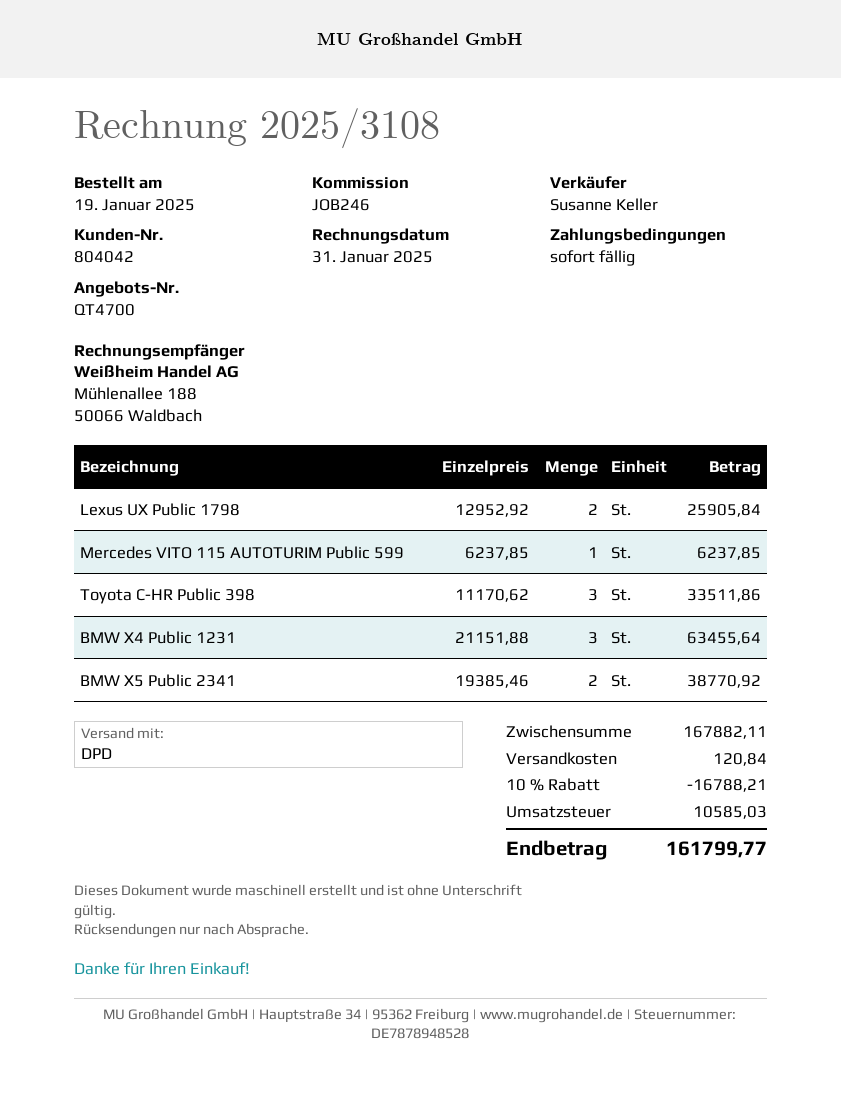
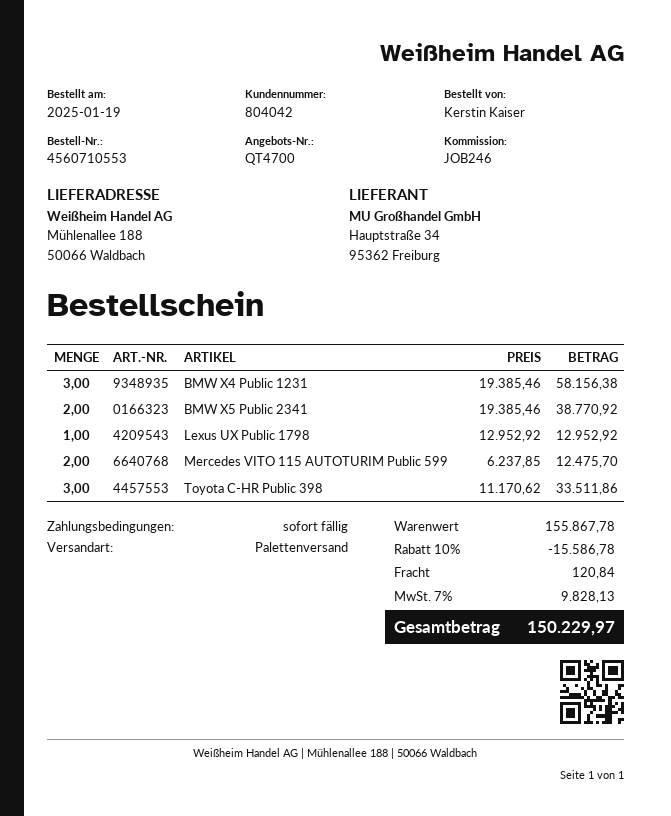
shipping method: DPD -> pallet freight
Lexus UX Public 1798: 2 x 12952.92 = 25905.84 -> 1 x 12952.92 = 12952.92
Mercedes VITO 115 AUTOTURIM Public 599: 1 x 6237.85 = 6237.85 -> 2 x 6237.85 = 12475.70
BMW X4 Public 1231: 3 x 21151.88 = 63455.64 -> 3 x 19385.46 = 58156.38
subtotal: 167882.11 -> 155867.78
discount: 10% = 16788.21 -> 10% = 15586.78
tax: 10585.03 -> 9828.13
total: 161799.77 -> 150229.97

